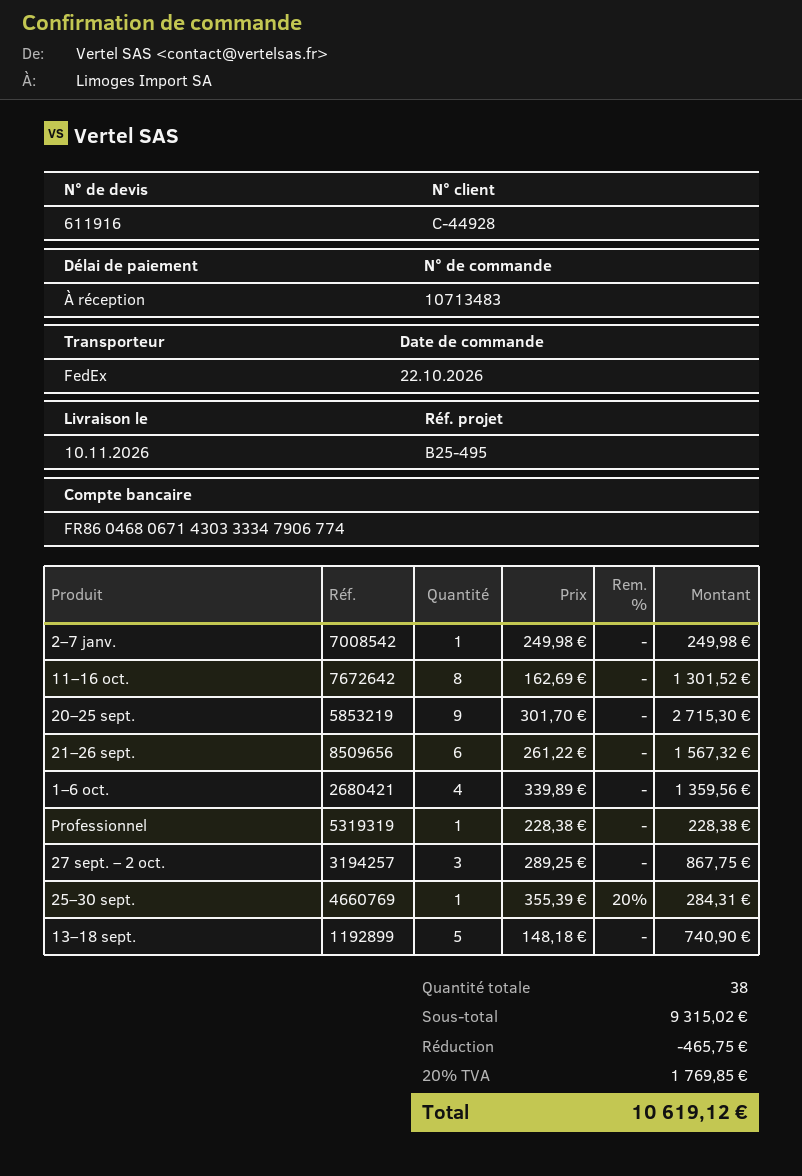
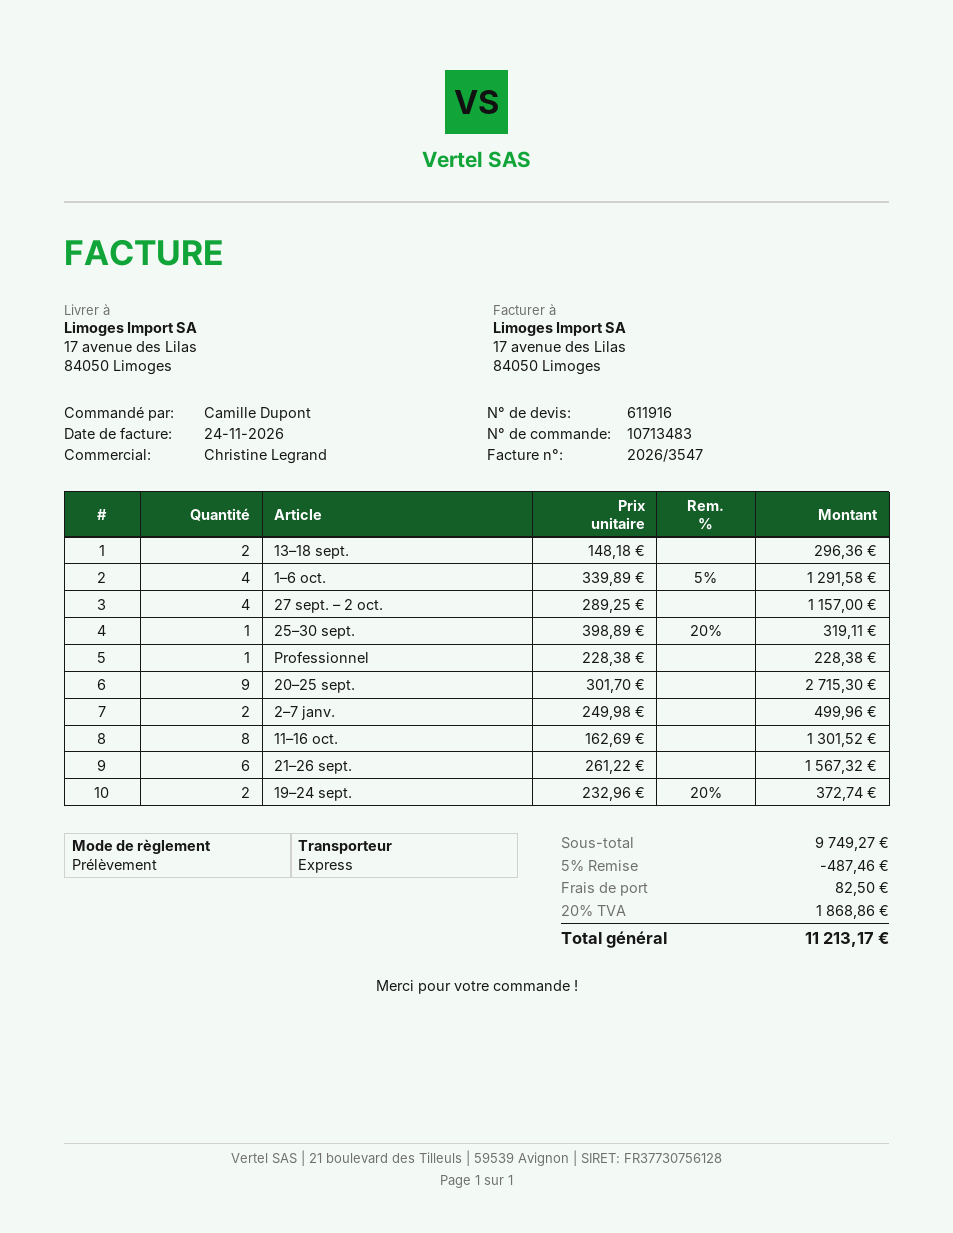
shipping method: FedEx -> express
2–7 janv.: 1 x 249.98 = 249.98 -> 2 x 249.98 = 499.96
1–6 oct.: 4 x 339.89 = 1359.56 -> 4 x 339.89 - 5% = 1291.58
27 sept. – 2 oct.: 3 x 289.25 = 867.75 -> 4 x 289.25 = 1157.00
25–30 sept.: 1 x 355.39 - 20% = 284.31 -> 1 x 398.89 - 20% = 319.11
13–18 sept.: 5 x 148.18 = 740.90 -> 2 x 148.18 = 296.36
19–24 sept.: none -> 2 x 232.96 - 20% = 372.74
subtotal: 9315.02 -> 9749.27
discount: 465.75 -> 487.46
shipping: none -> 82.50
tax: 20% = 1769.85 -> 20% = 1868.86
total: 10619.12 -> 11213.17

